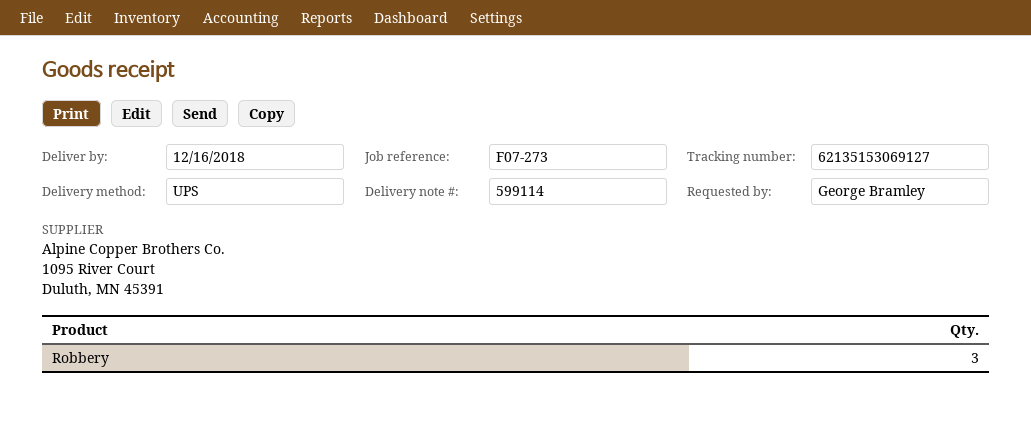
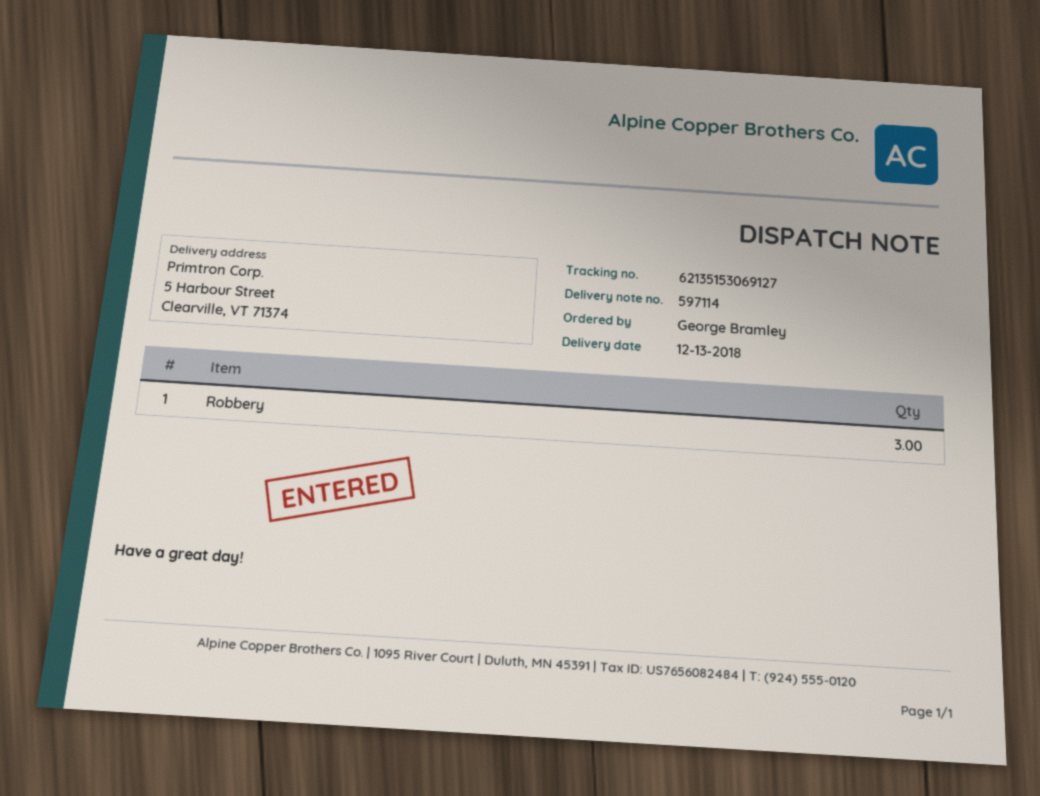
delivery note number: 599114 -> 597114
delivery date: 2018-12-16 -> 2018-12-13

